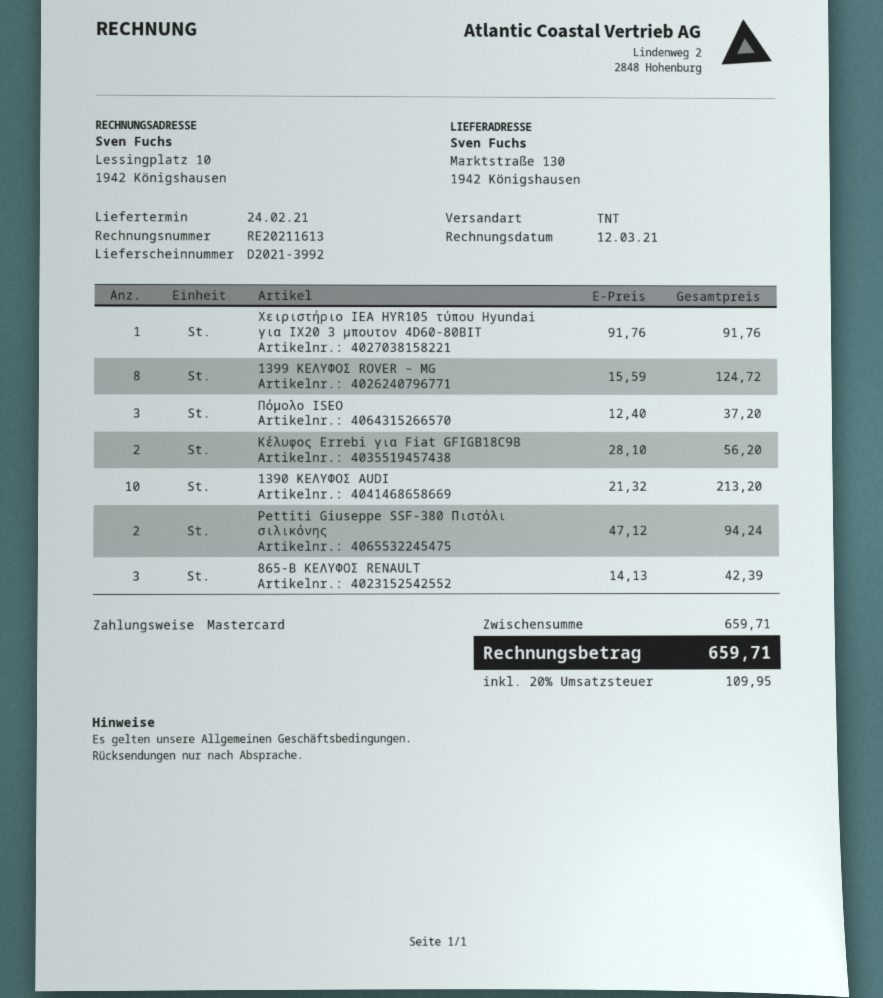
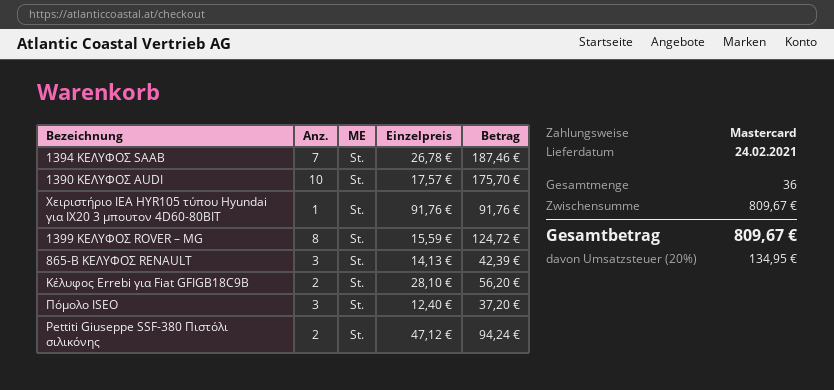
1390 ΚΕΛΥΦΟΣ AUDI: 10 x 21.32 = 213.20 -> 10 x 17.57 = 175.70
1394 ΚΕΛΥΦΟΣ SAAB: none -> 7 x 26.78 = 187.46
subtotal: 659.71 -> 809.67
tax: 20% = 109.95 -> 20% = 134.95
total: 659.71 -> 809.67

